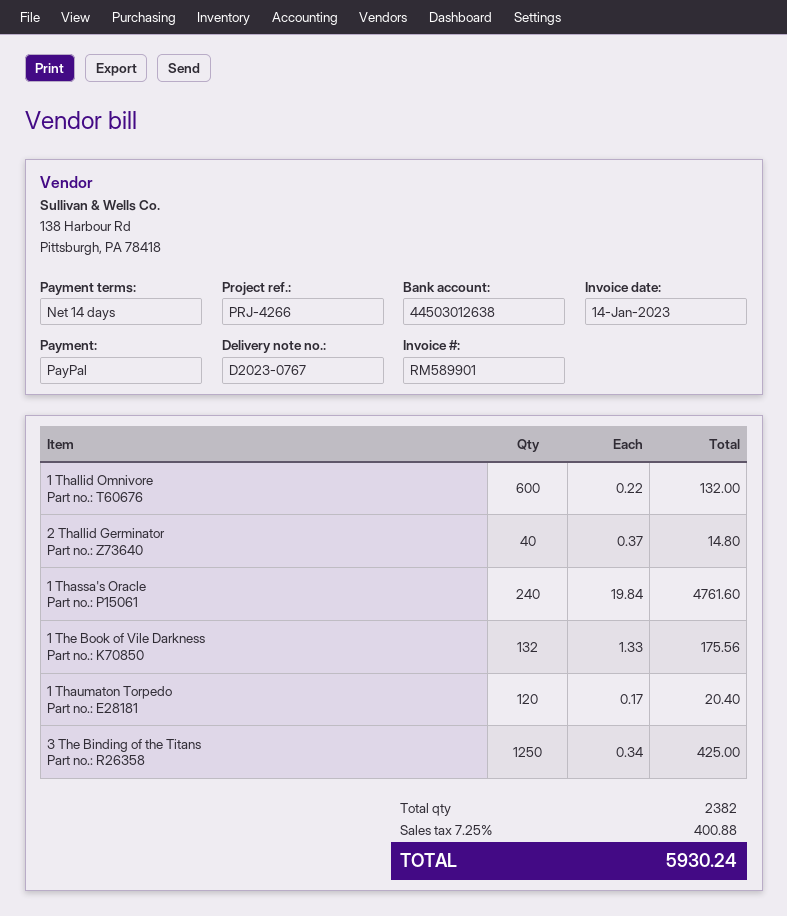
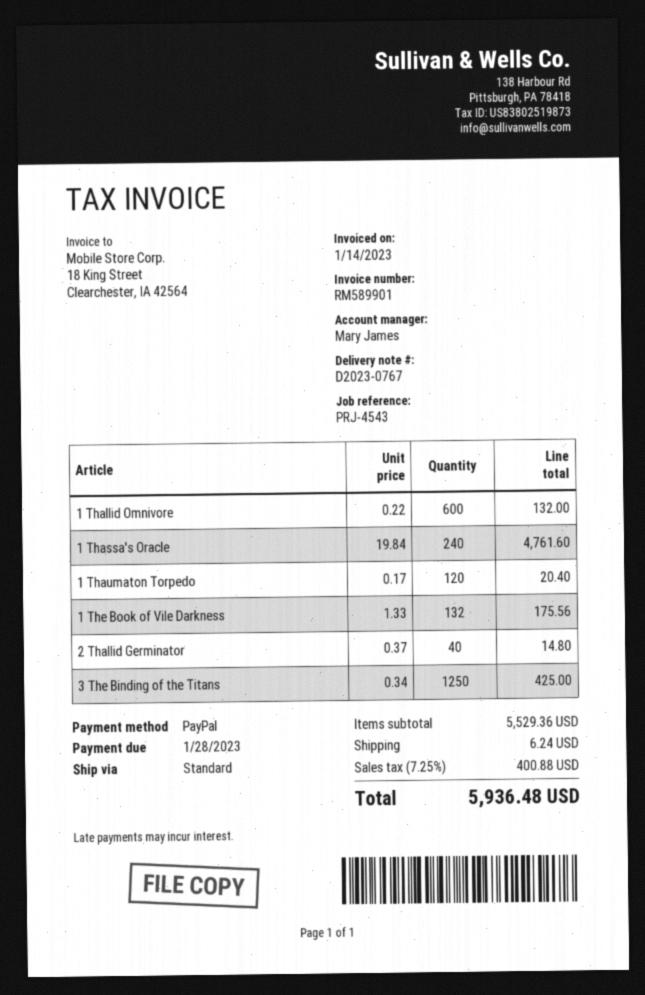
reference: PRJ-4266 -> PRJ-4543
shipping: none -> 6.24
total: 5930.24 -> 5936.48

